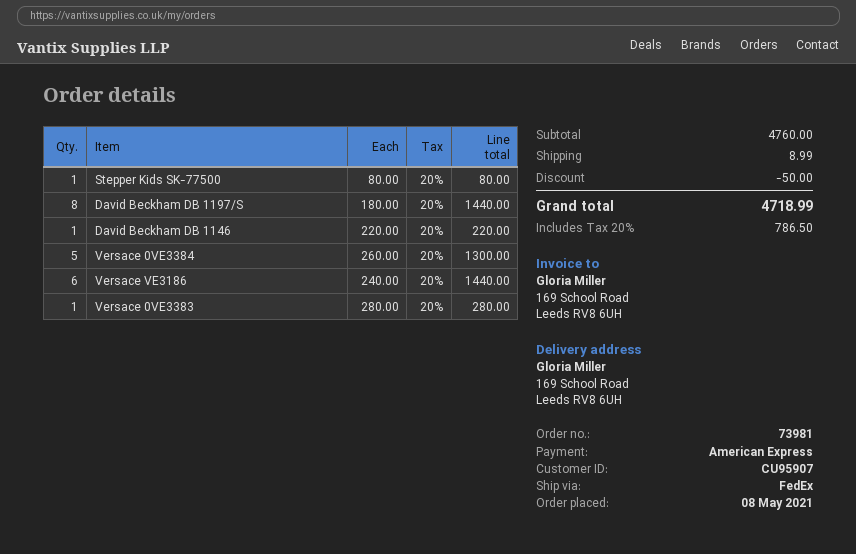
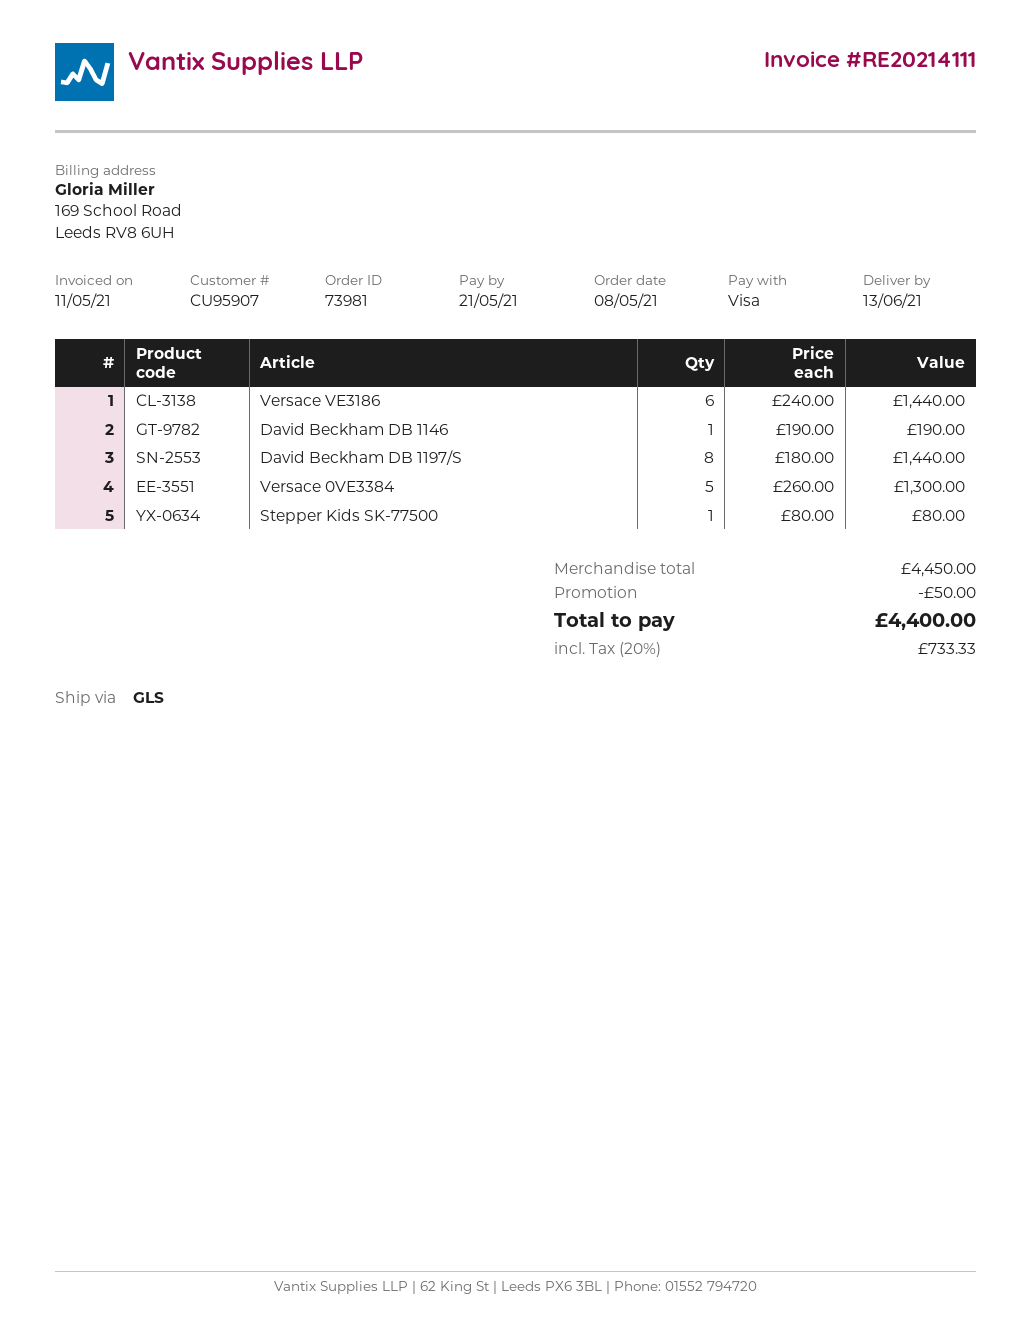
payment method: American Express -> Visa
shipping method: FedEx -> GLS
David Beckham DB 1146: 1 x 220.00 = 220.00 -> 1 x 190.00 = 190.00
Versace 0VE3383: 1 x 280.00 = 280.00 -> none
subtotal: 4760.00 -> 4450.00
shipping: 8.99 -> none
tax: 20% = 786.50 -> 20% = 733.33
total: 4718.99 -> 4400.00

